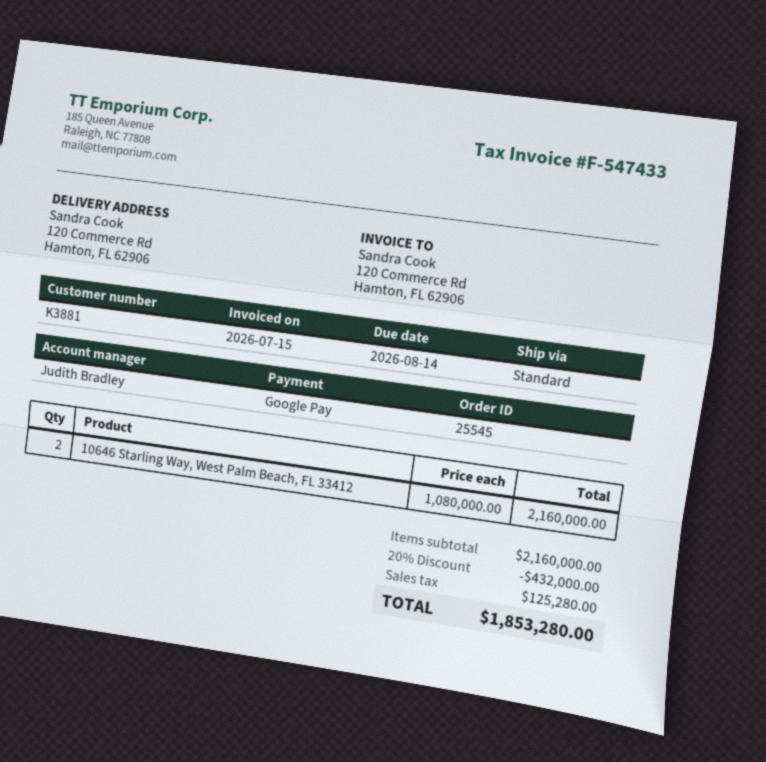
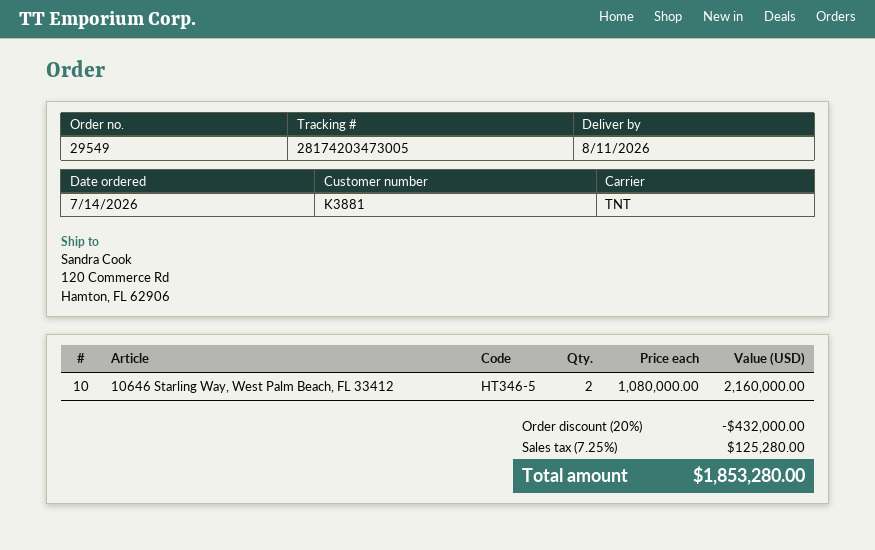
order number: 25545 -> 29549
shipping method: standard -> TNT

